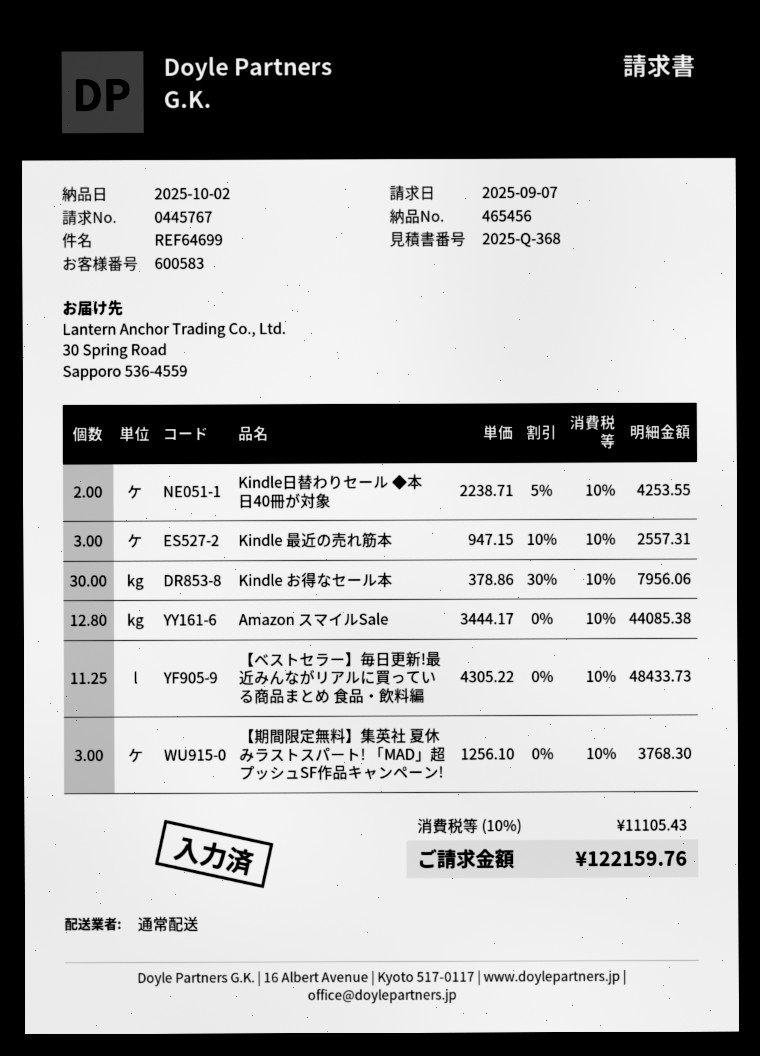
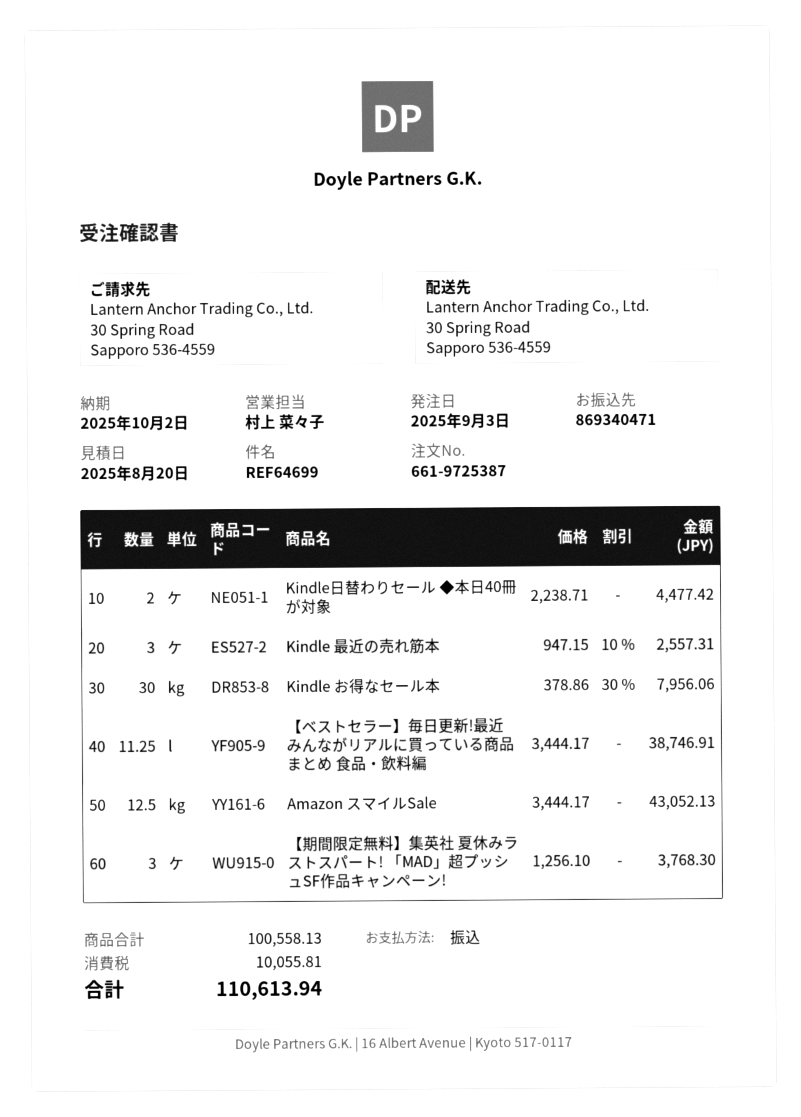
Kindle日替わりセール ◆本日40冊が対象: 2 x 2238.71 - 5% = 4253.55 -> 2 x 2238.71 = 4477.42
Amazon スマイルSale: 12.8 x 3444.17 = 44085.38 -> 12.5 x 3444.17 = 43052.13
【ベストセラー】毎日更新!最近みんながリアルに買っている商品まとめ 食品・飲料編: 11.25 x 4305.22 = 48433.73 -> 11.25 x 3444.17 = 38746.91
tax: 11105.43 -> 10055.81
total: 122159.76 -> 110613.94

